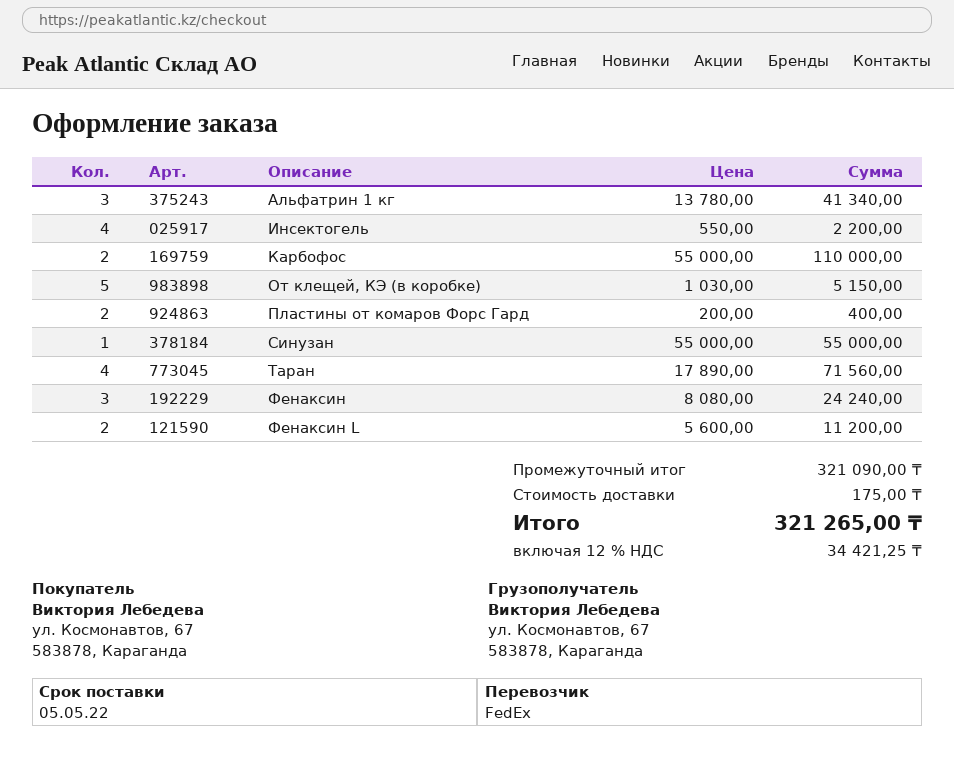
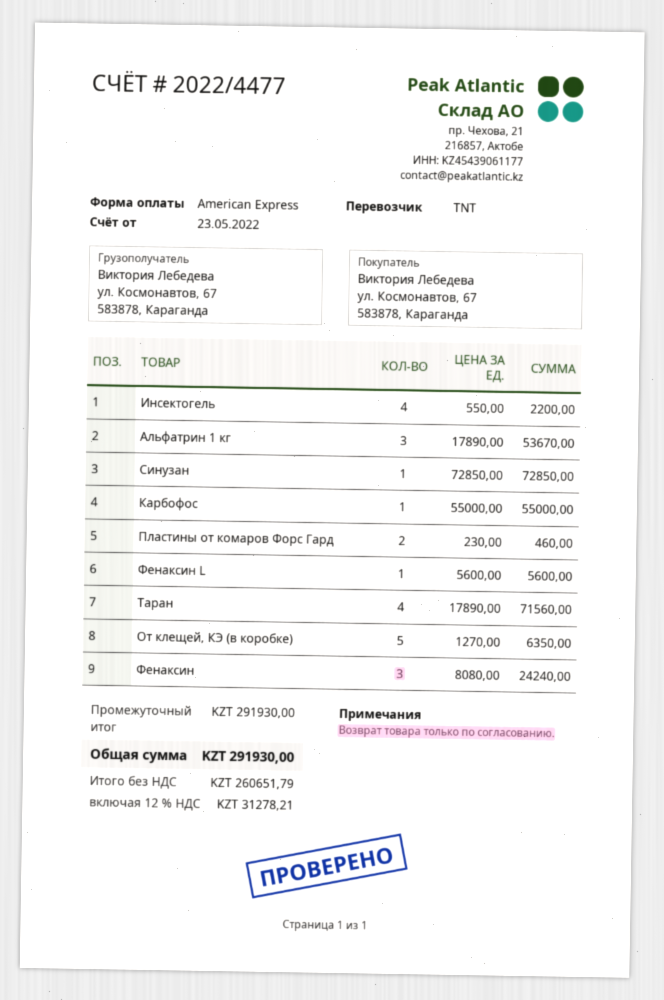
shipping method: FedEx -> TNT
Альфатрин 1 кг: 3 x 13780.00 = 41340.00 -> 3 x 17890.00 = 53670.00
Карбофос: 2 x 55000.00 = 110000.00 -> 1 x 55000.00 = 55000.00
От клещей, КЭ (в коробке): 5 x 1030.00 = 5150.00 -> 5 x 1270.00 = 6350.00
Пластины от комаров Форс Гард: 2 x 200.00 = 400.00 -> 2 x 230.00 = 460.00
Синузан: 1 x 55000.00 = 55000.00 -> 1 x 72850.00 = 72850.00
Фенаксин L: 2 x 5600.00 = 11200.00 -> 1 x 5600.00 = 5600.00
subtotal: 321090.00 -> 291930.00
shipping: 175.00 -> none
tax: 12% = 34421.25 -> 12% = 31278.21
total: 321265.00 -> 291930.00

